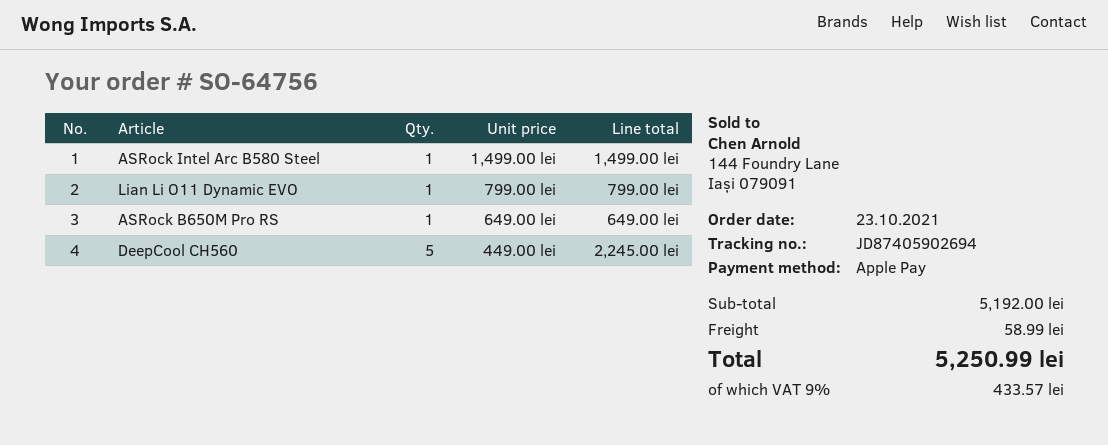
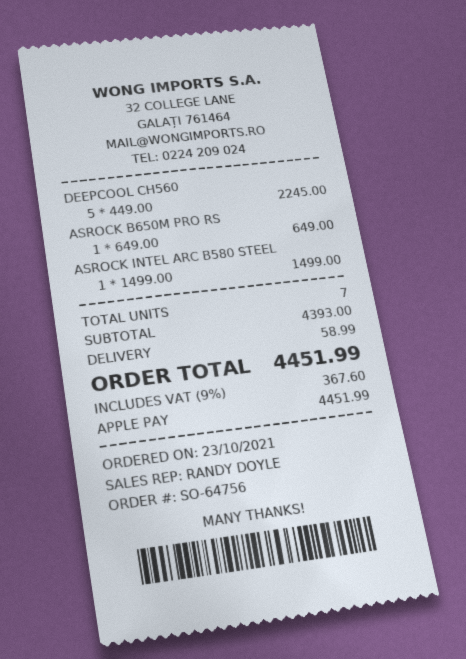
Lian Li O11 Dynamic EVO: 1 x 799.00 = 799.00 -> none
subtotal: 5192.00 -> 4393.00
tax: 9% = 433.57 -> 9% = 367.60
total: 5250.99 -> 4451.99

